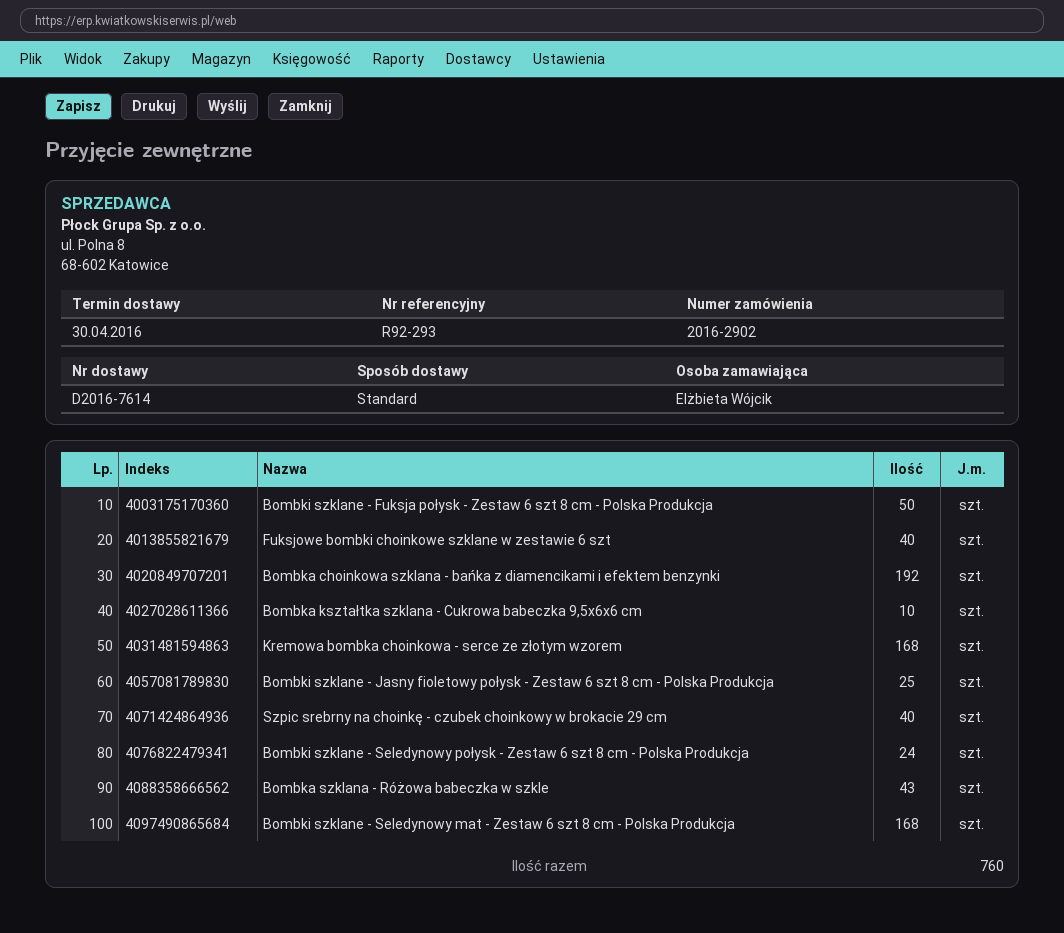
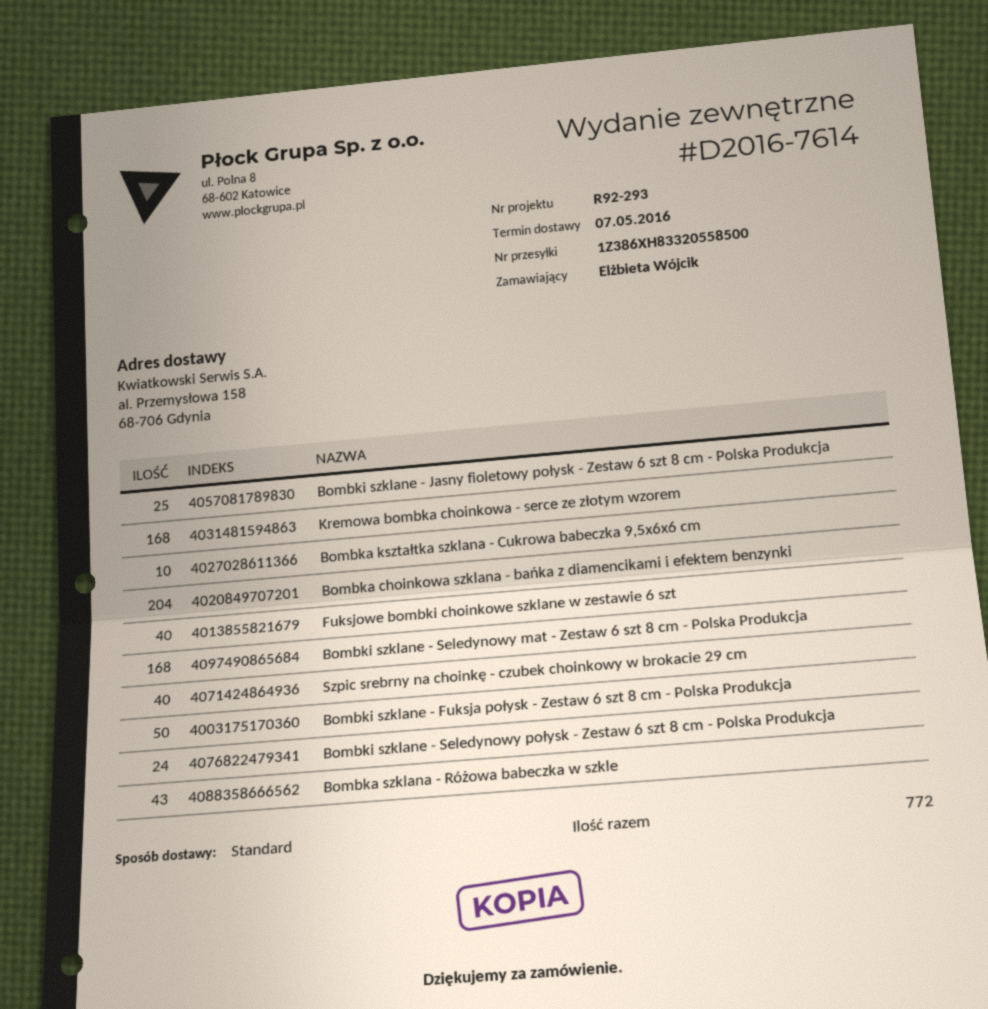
delivery date: 2016-04-30 -> 2016-05-07
Bombka choinkowa szklana - bańka z diamencikami i efektem benzynki: 192 -> 204
total quantity: 760 -> 772

